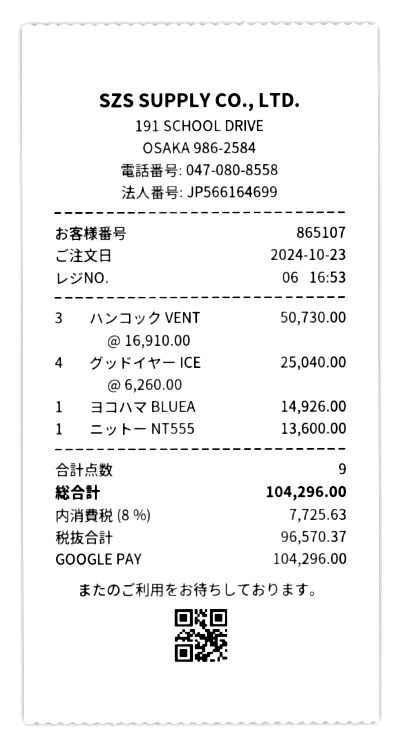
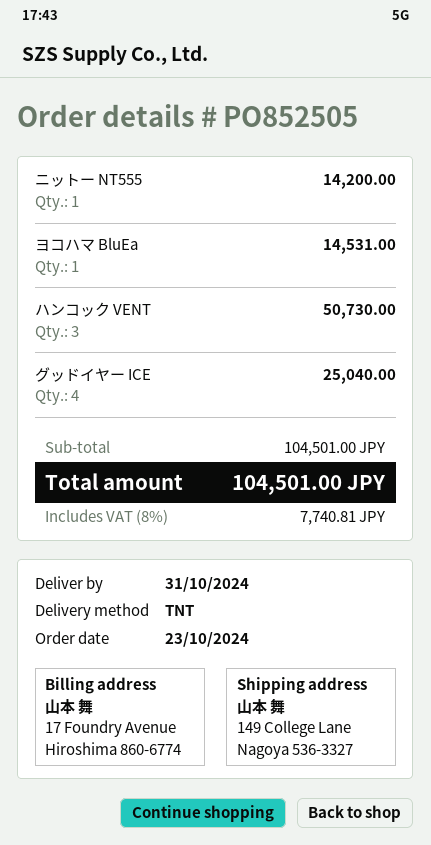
ヨコハマ BLUEA: 1 for 14926.00 -> 1 for 14531.00
ニットー NT555: 1 for 13600.00 -> 1 for 14200.00
tax: 8% = 7725.63 -> 8% = 7740.81
total: 104296.00 -> 104501.00

